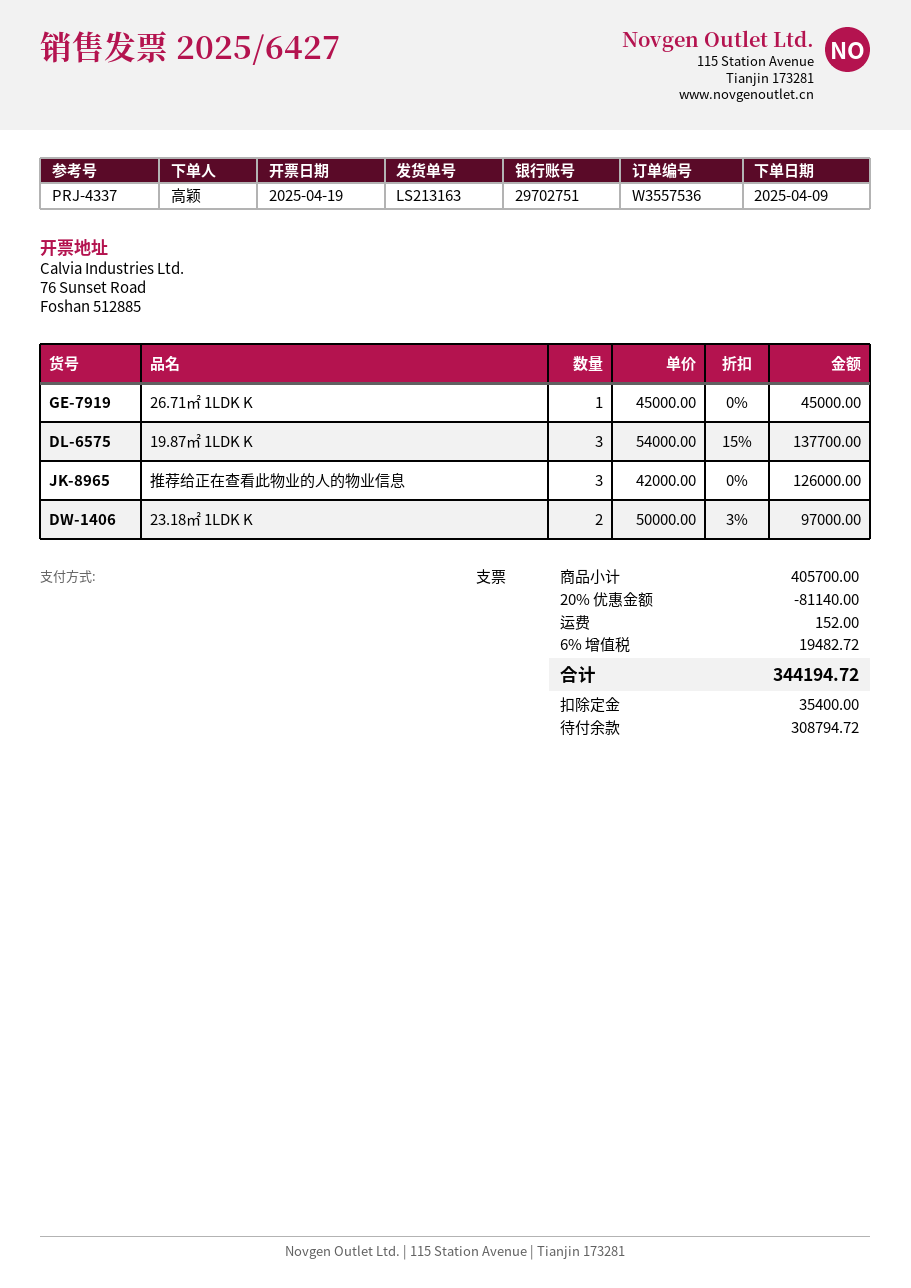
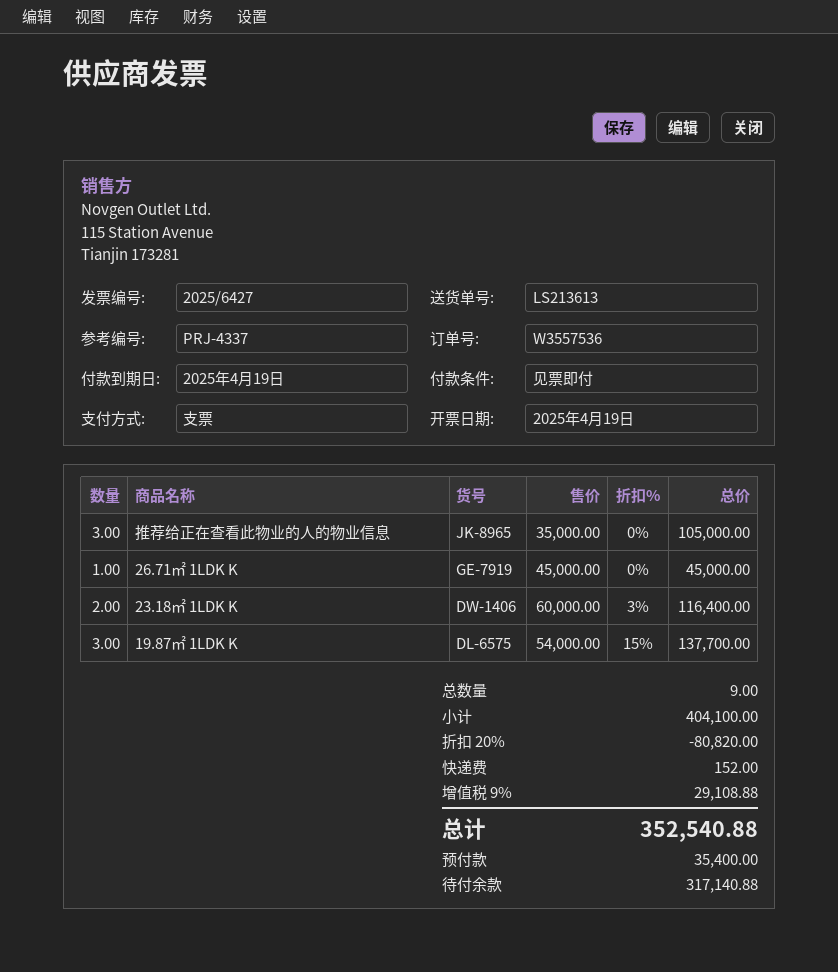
delivery note number: LS213163 -> LS213613
推荐给正在查看此物业的人的物业信息: 3 x 42000.00 = 126000.00 -> 3 x 35000.00 = 105000.00
23.18㎡ 1LDK K: 2 x 50000.00 - 3% = 97000.00 -> 2 x 60000.00 - 3% = 116400.00
subtotal: 405700.00 -> 404100.00
discount: 20% = 81140.00 -> 20% = 80820.00
tax: 6% = 19482.72 -> 9% = 29108.88
total: 344194.72 -> 352540.88
balance: 308794.72 -> 317140.88

